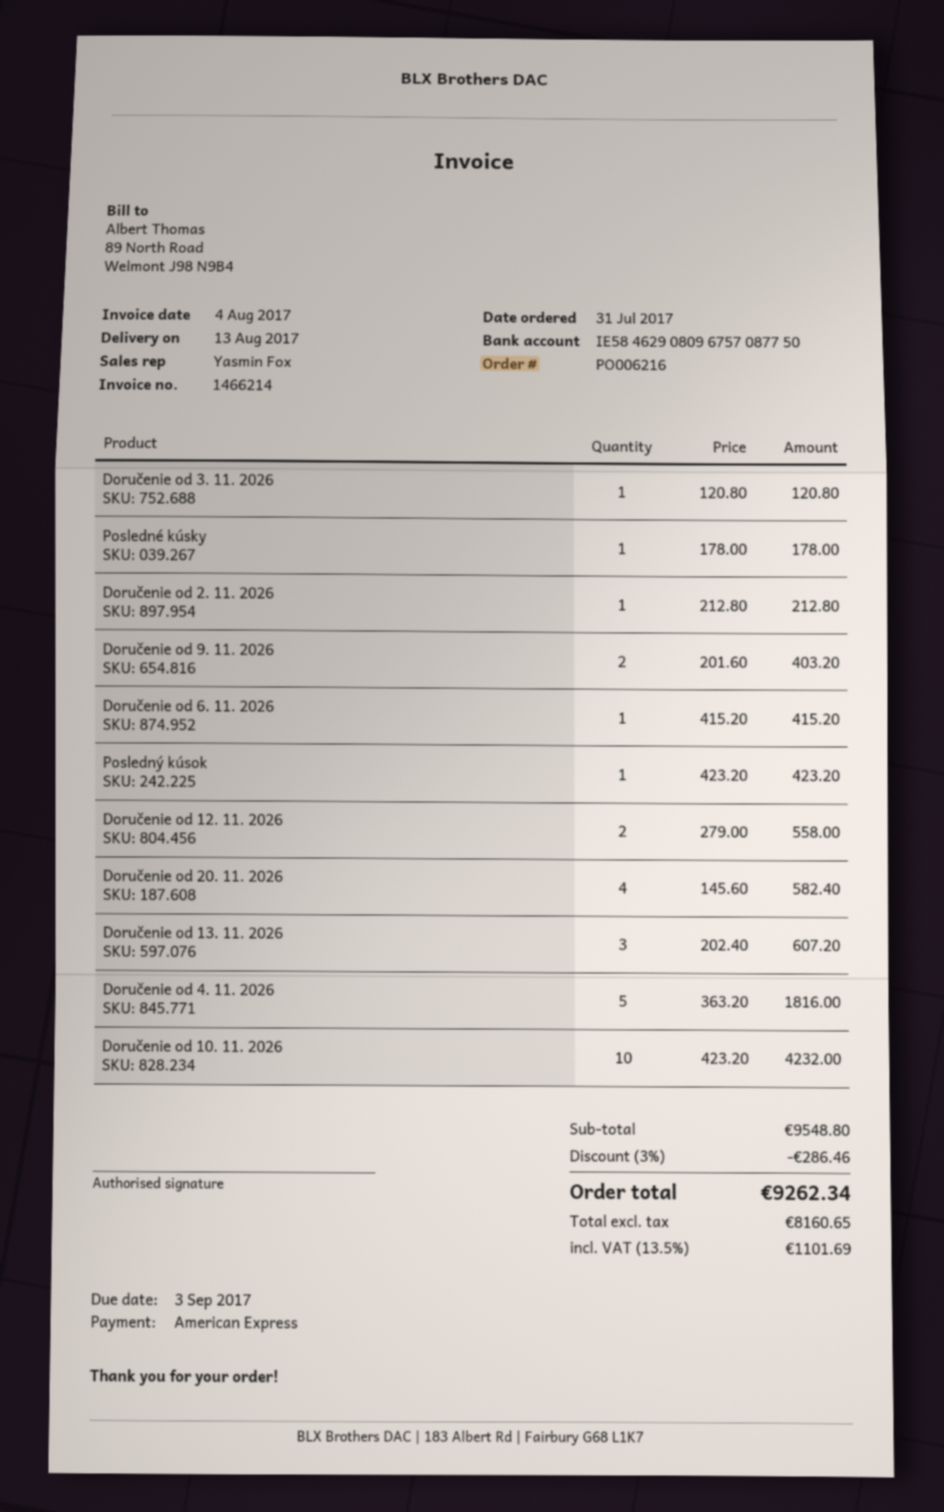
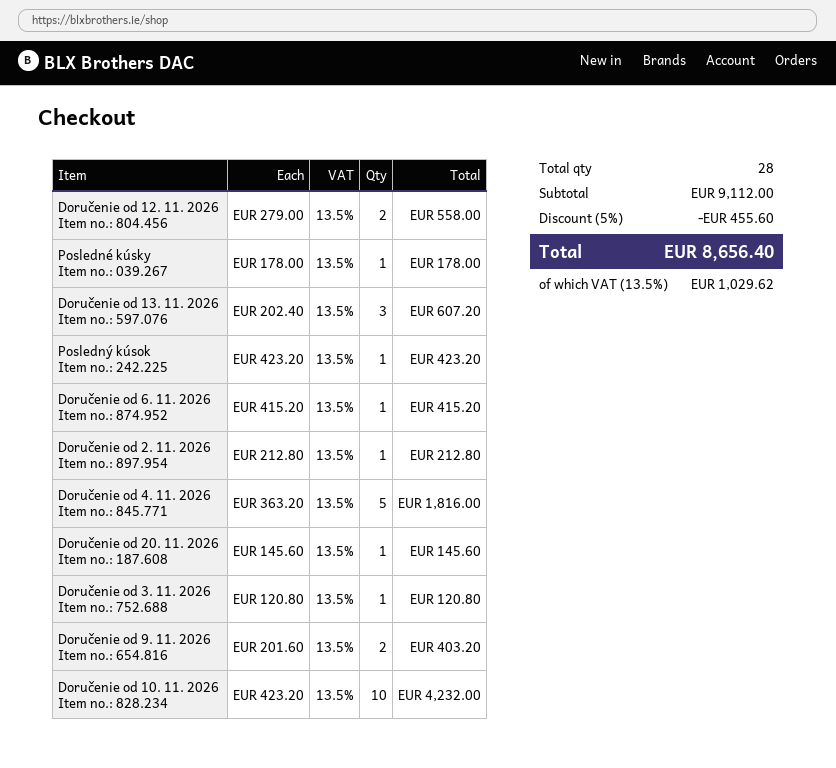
Doručenie od 20. 11. 2026: 4 x 145.60 = 582.40 -> 1 x 145.60 = 145.60
subtotal: 9548.80 -> 9112.00
discount: 3% = 286.46 -> 5% = 455.60
tax: 13.5% = 1101.69 -> 13.5% = 1029.62
total: 9262.34 -> 8656.40

